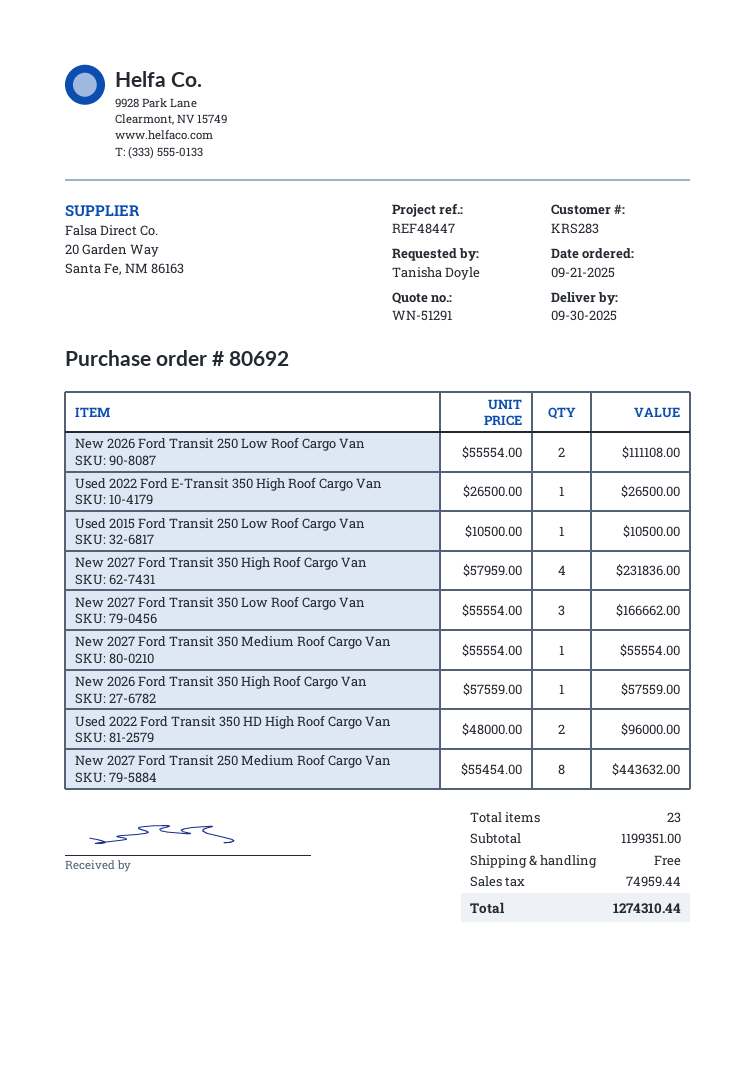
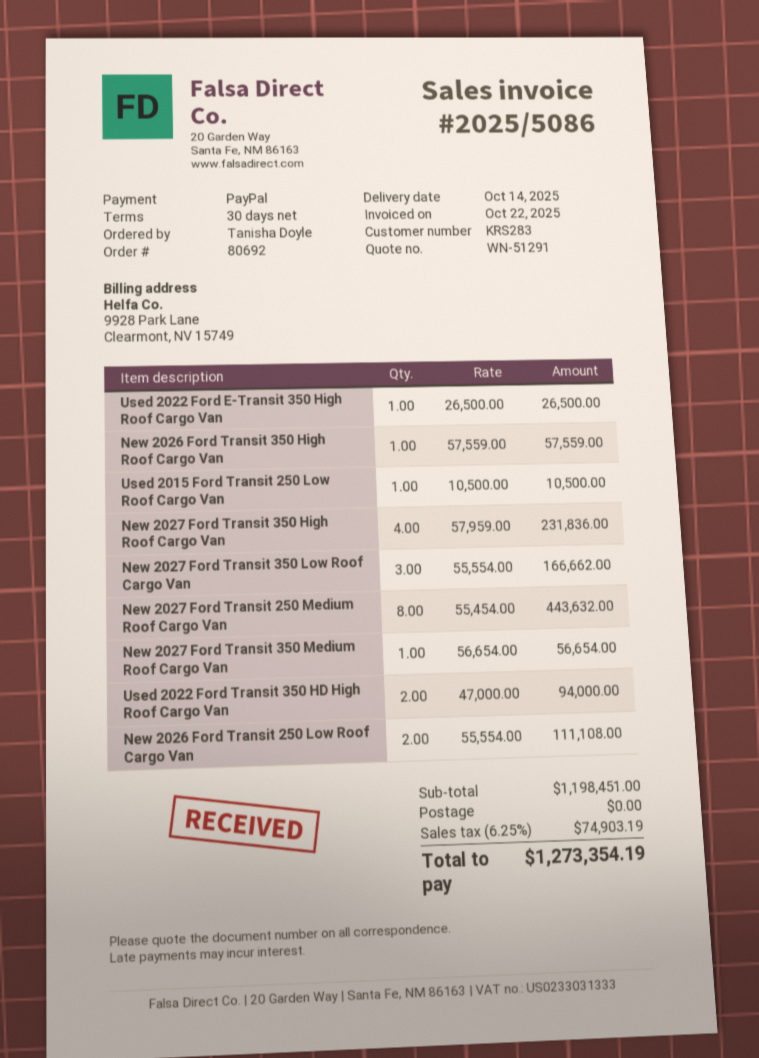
delivery date: 2025-09-30 -> 2025-10-14
New 2027 Ford Transit 350 Medium Roof Cargo Van: 1 x 55554.00 = 55554.00 -> 1 x 56654.00 = 56654.00
Used 2022 Ford Transit 350 HD High Roof Cargo Van: 2 x 48000.00 = 96000.00 -> 2 x 47000.00 = 94000.00
subtotal: 1199351.00 -> 1198451.00
tax: 74959.44 -> 74903.19
total: 1274310.44 -> 1273354.19

